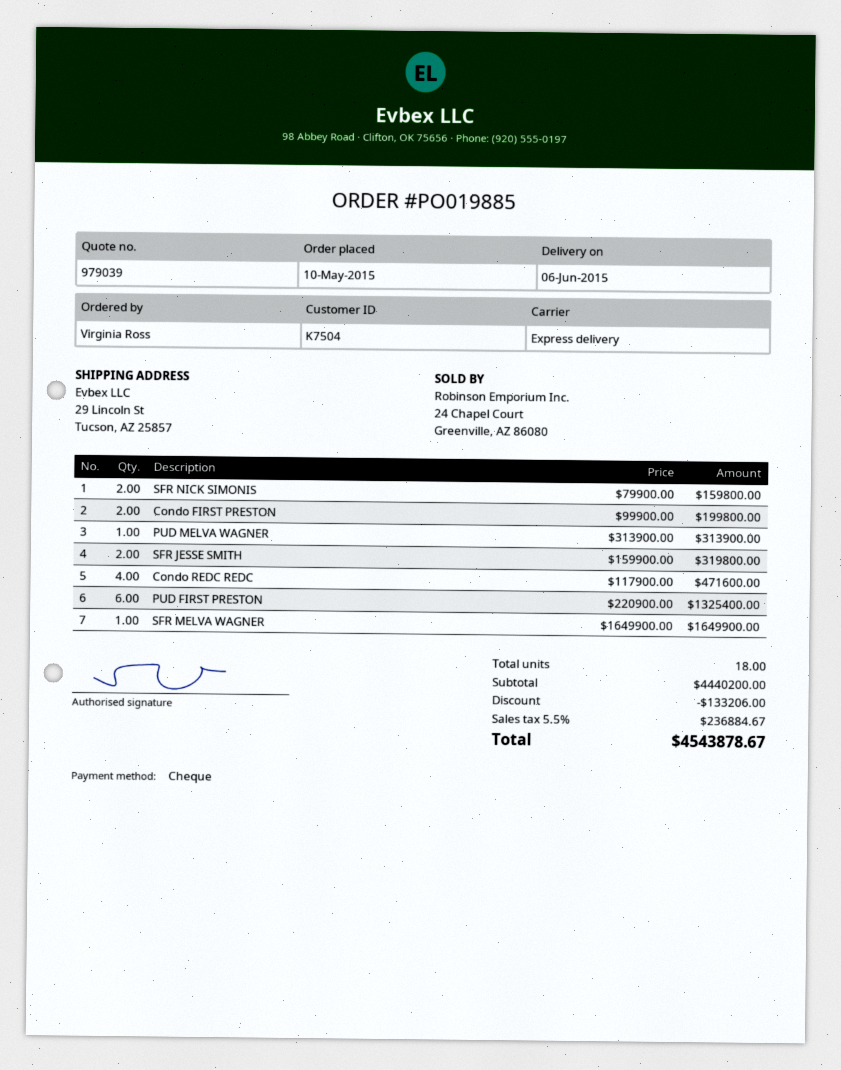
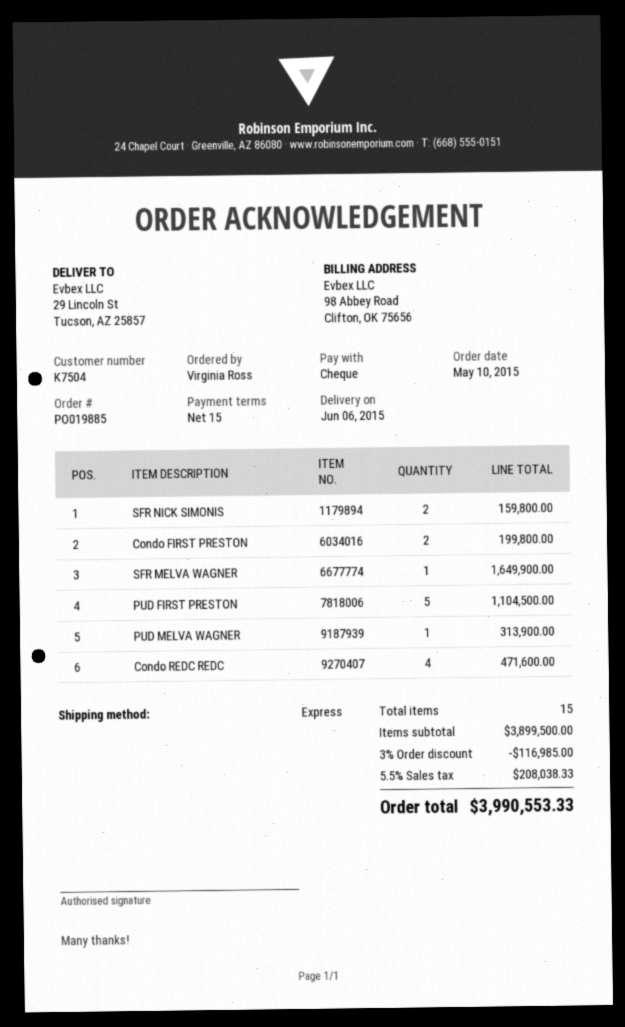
SFR JESSE SMITH: 2 for 319800.00 -> none
PUD FIRST PRESTON: 6 for 1325400.00 -> 5 for 1104500.00
total quantity: 18 -> 15
subtotal: 4440200.00 -> 3899500.00
discount: 133206.00 -> 116985.00
tax: 5.5% = 236884.67 -> 5.5% = 208038.33
total: 4543878.67 -> 3990553.33

